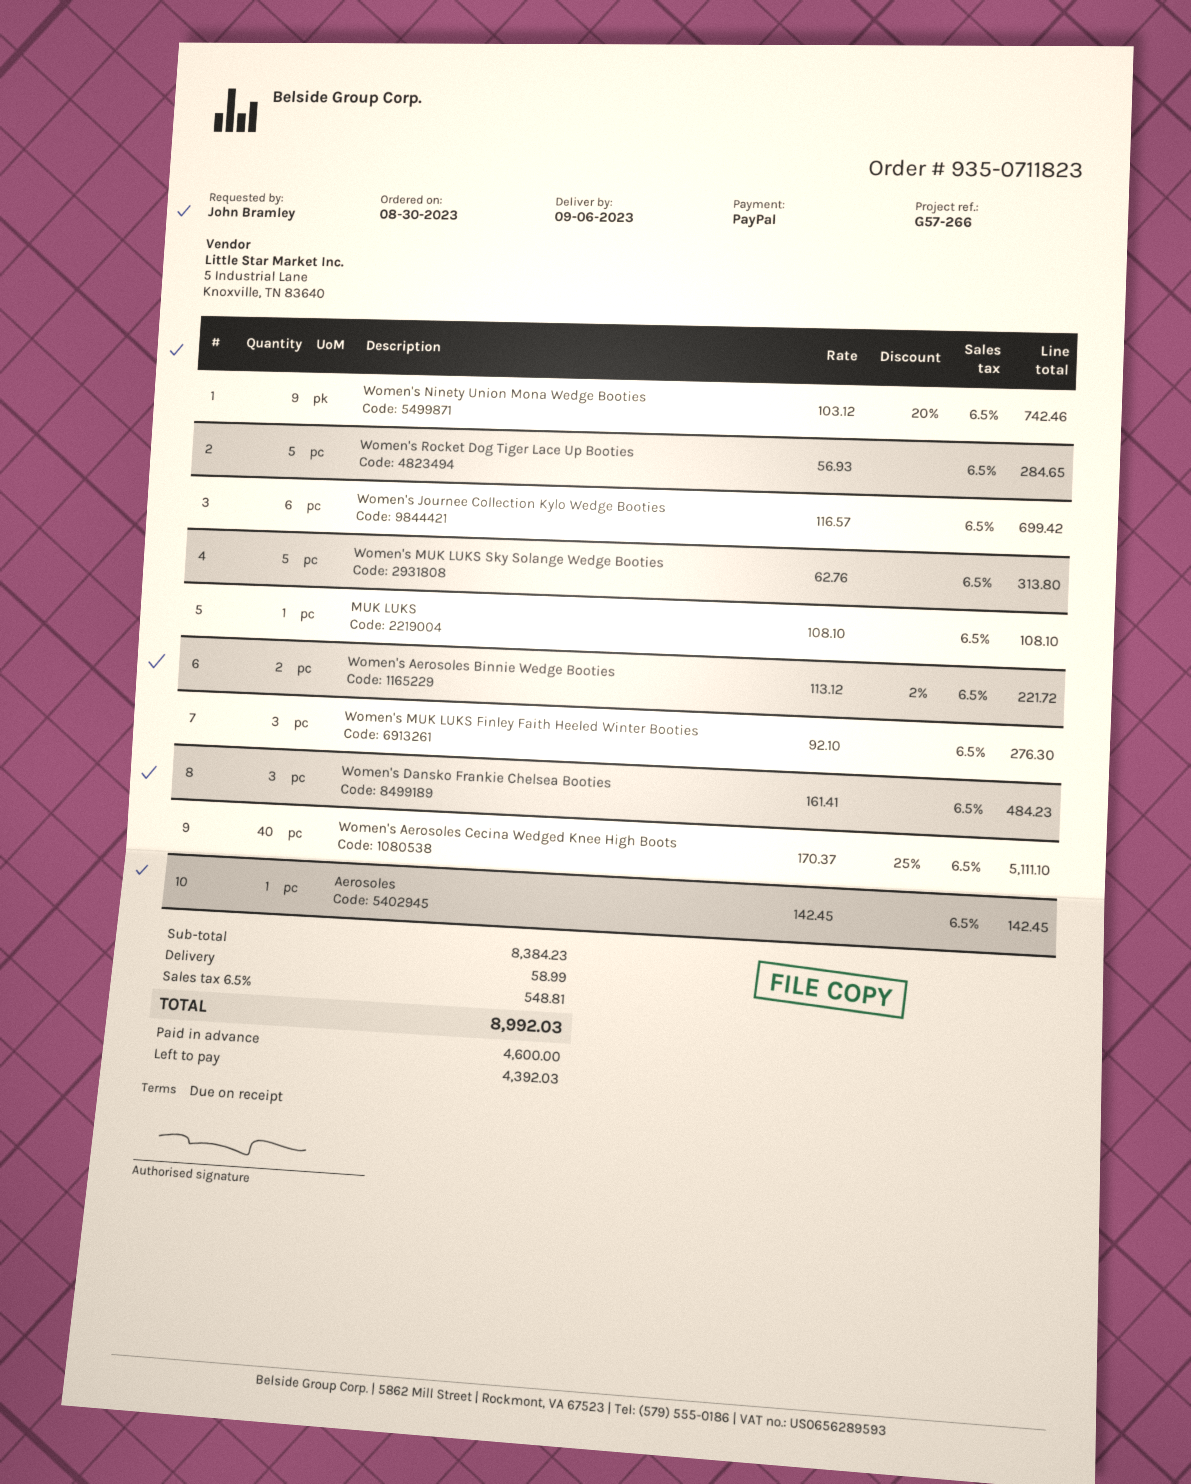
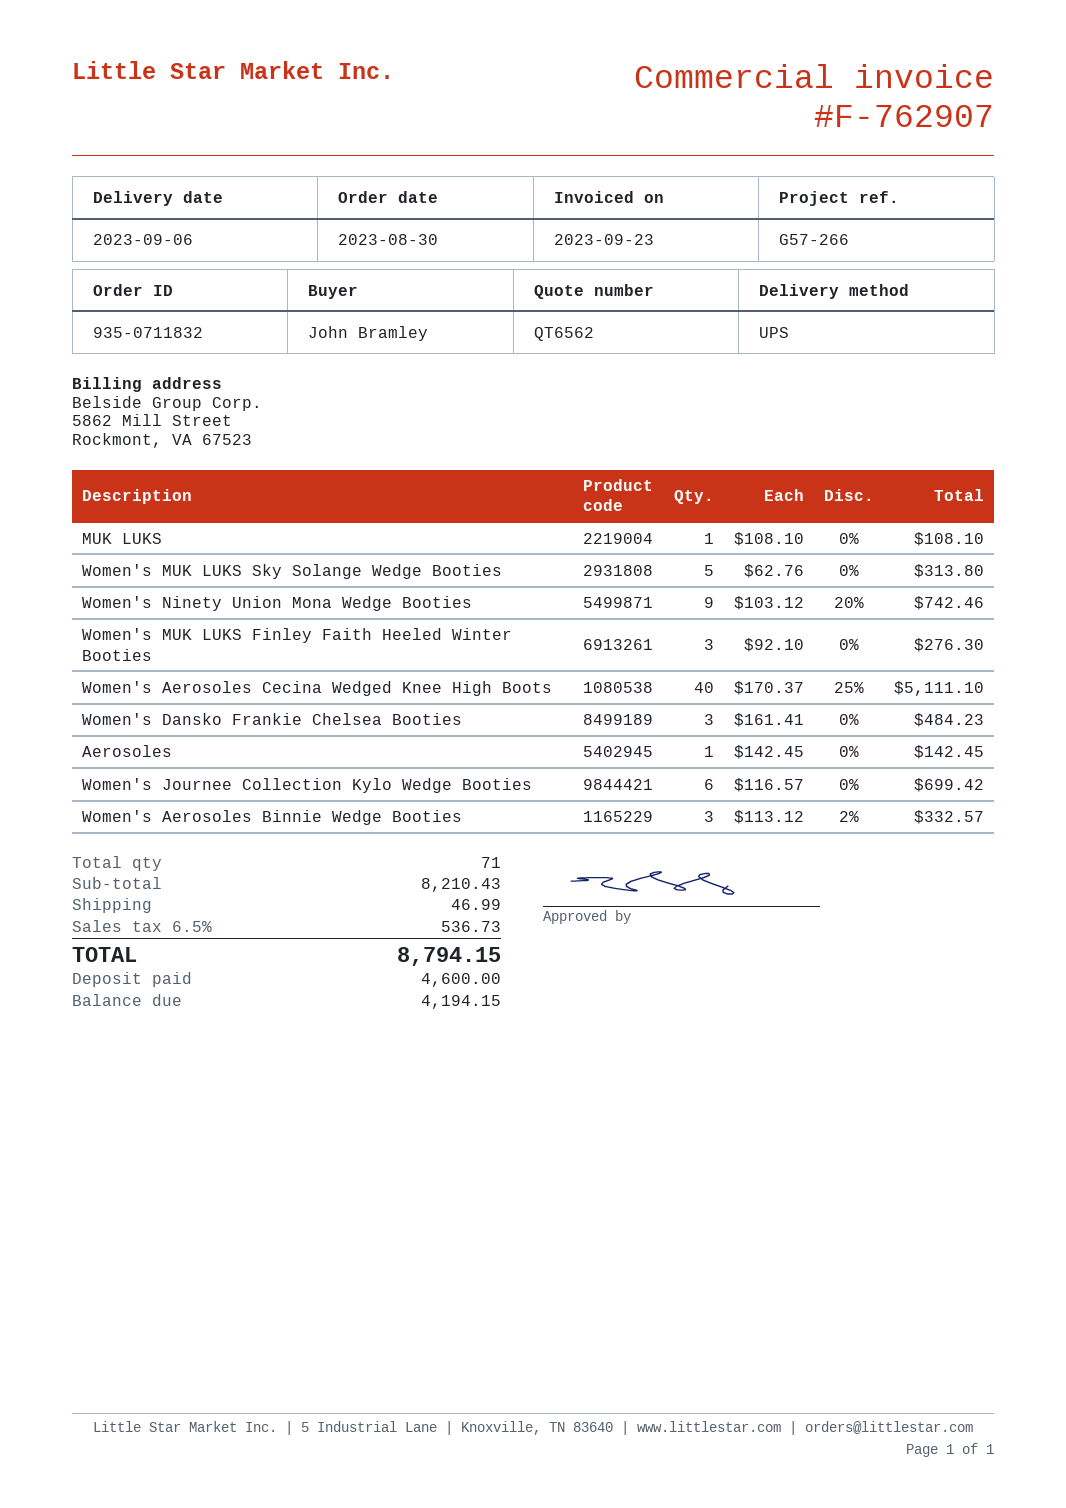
order number: 935-0711823 -> 935-0711832
Women's Rocket Dog Tiger Lace Up Booties: 5 x 56.93 = 284.65 -> none
Women's Aerosoles Binnie Wedge Booties: 2 x 113.12 - 2% = 221.72 -> 3 x 113.12 - 2% = 332.57
subtotal: 8384.23 -> 8210.43
shipping: 58.99 -> 46.99
tax: 6.5% = 548.81 -> 6.5% = 536.73
total: 8992.03 -> 8794.15
balance: 4392.03 -> 4194.15

